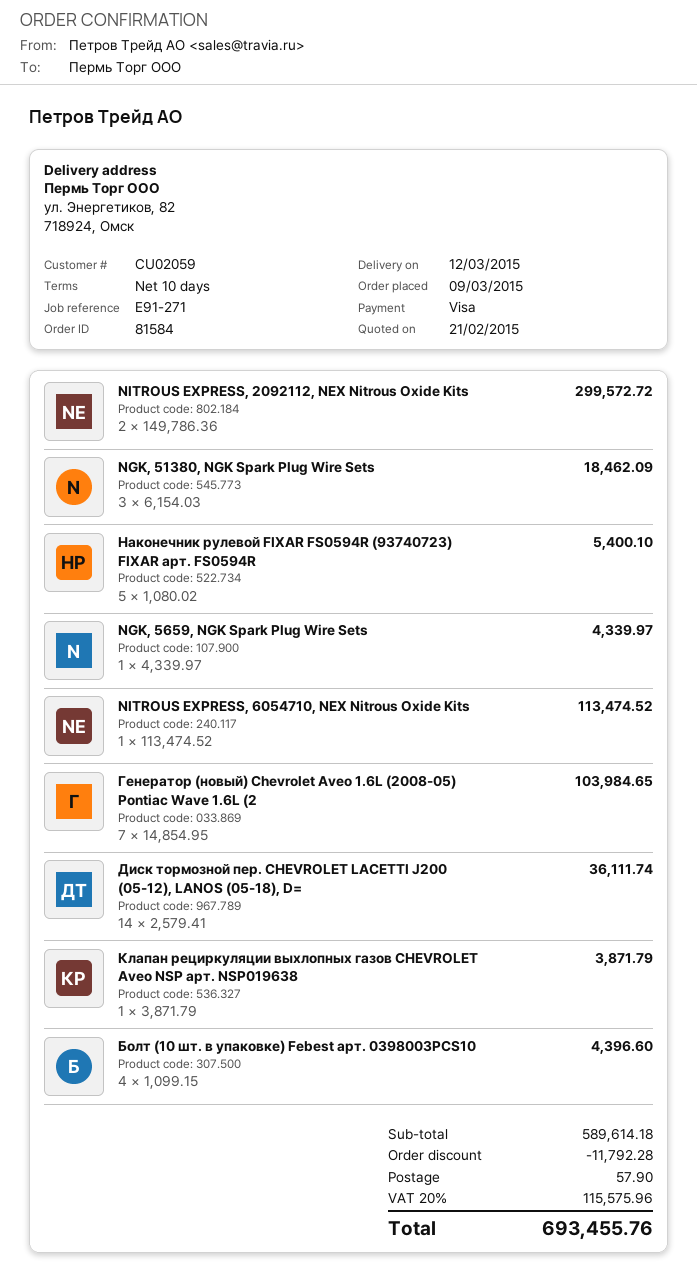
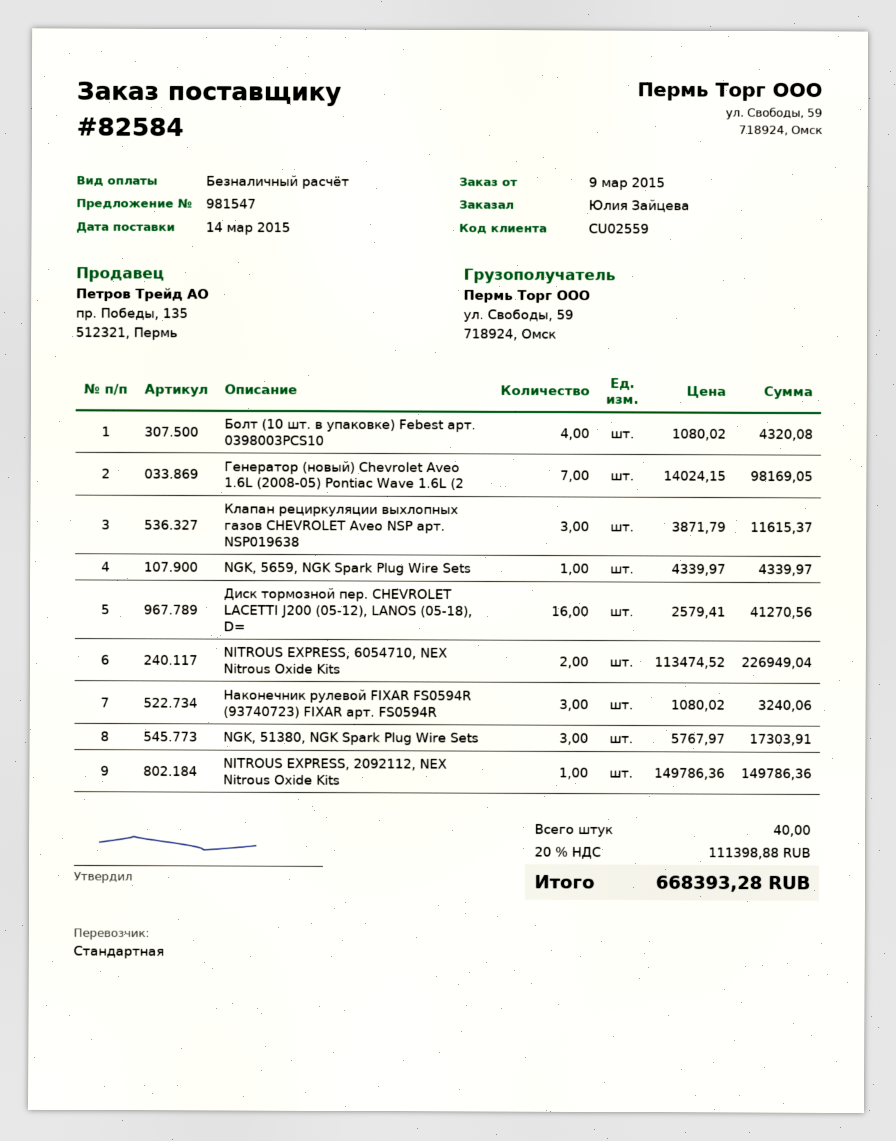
order number: 81584 -> 82584
delivery date: 2015-03-12 -> 2015-03-14
customer number: CU02059 -> CU02559
payment method: Visa -> bank transfer
ship to: ул. Энергетиков, 82, 718924, Омск -> ул. Свободы, 59, 718924, Омск
NITROUS EXPRESS, 2092112, NEX Nitrous Oxide Kits: 2 x 149786.36 = 299572.72 -> 1 x 149786.36 = 149786.36
NGK, 51380, NGK Spark Plug Wire Sets: 3 x 6154.03 = 18462.09 -> 3 x 5767.97 = 17303.91
Наконечник рулевой FIXAR FS0594R (93740723) FIXAR арт. FS0594R: 5 x 1080.02 = 5400.10 -> 3 x 1080.02 = 3240.06
NITROUS EXPRESS, 6054710, NEX Nitrous Oxide Kits: 1 x 113474.52 = 113474.52 -> 2 x 113474.52 = 226949.04
Генератор (новый) Chevrolet Aveo 1.6L (2008-05) Pontiac Wave 1.6L (2: 7 x 14854.95 = 103984.65 -> 7 x 14024.15 = 98169.05
Диск тормозной пер. CHEVROLET LACETTI J200 (05-12), LANOS (05-18), D=: 14 x 2579.41 = 36111.74 -> 16 x 2579.41 = 41270.56
Клапан рециркуляции выхлопных газов CHEVROLET Aveo NSP арт. NSP019638: 1 x 3871.79 = 3871.79 -> 3 x 3871.79 = 11615.37
Болт (10 шт. в упаковке) Febest арт. 0398003PCS10: 4 x 1099.15 = 4396.60 -> 4 x 1080.02 = 4320.08
discount: 11792.28 -> none
shipping: 57.90 -> none
tax: 20% = 115575.96 -> 20% = 111398.88
total: 693455.76 -> 668393.28

